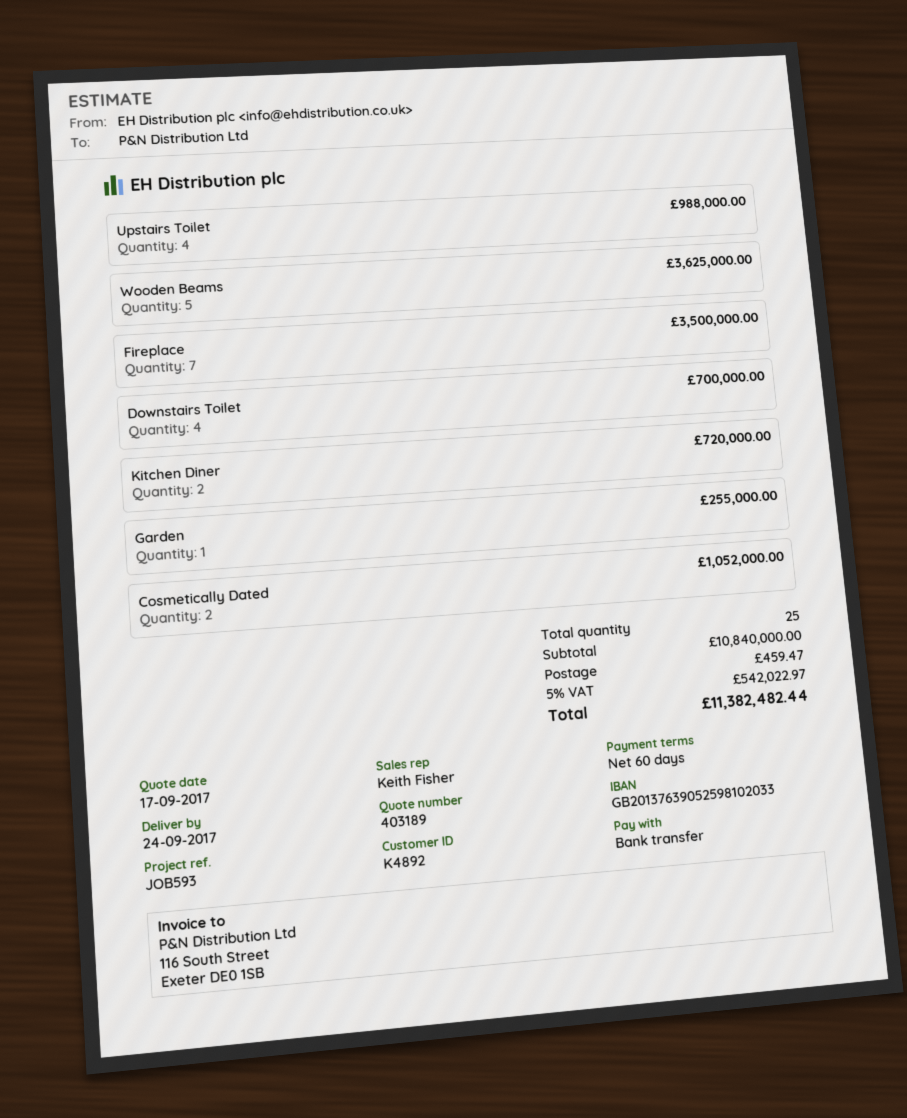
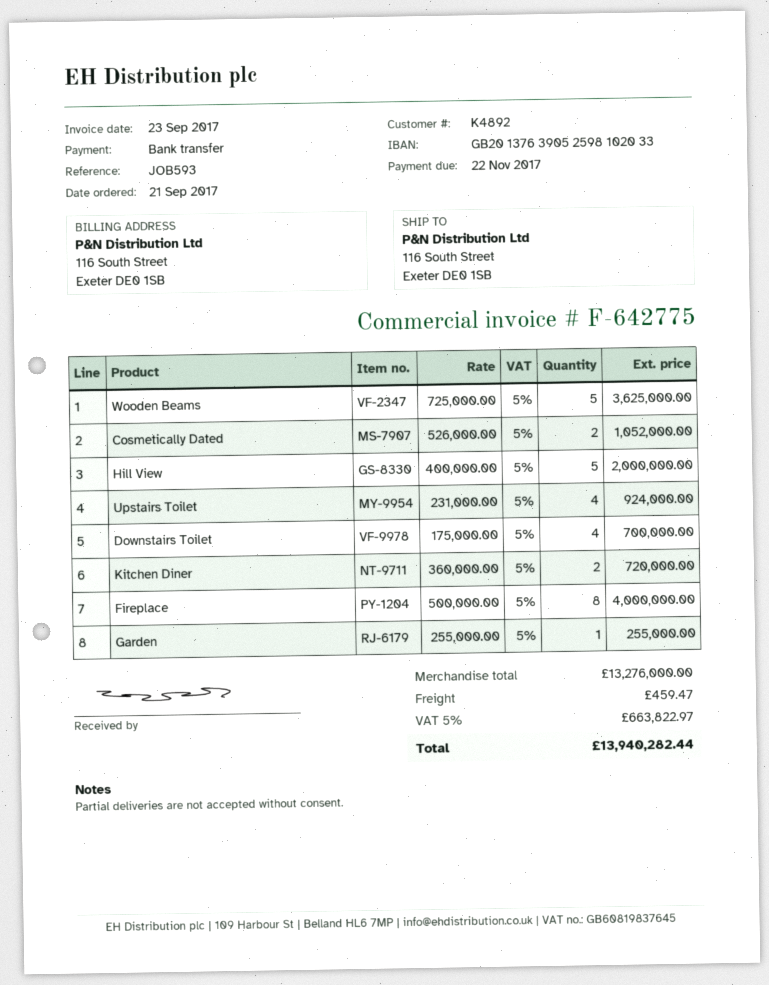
Upstairs Toilet: 4 for 988000.00 -> 4 for 924000.00
Fireplace: 7 for 3500000.00 -> 8 for 4000000.00
Hill View: none -> 5 for 2000000.00
subtotal: 10840000.00 -> 13276000.00
tax: 5% = 542022.97 -> 5% = 663822.97
total: 11382482.44 -> 13940282.44

